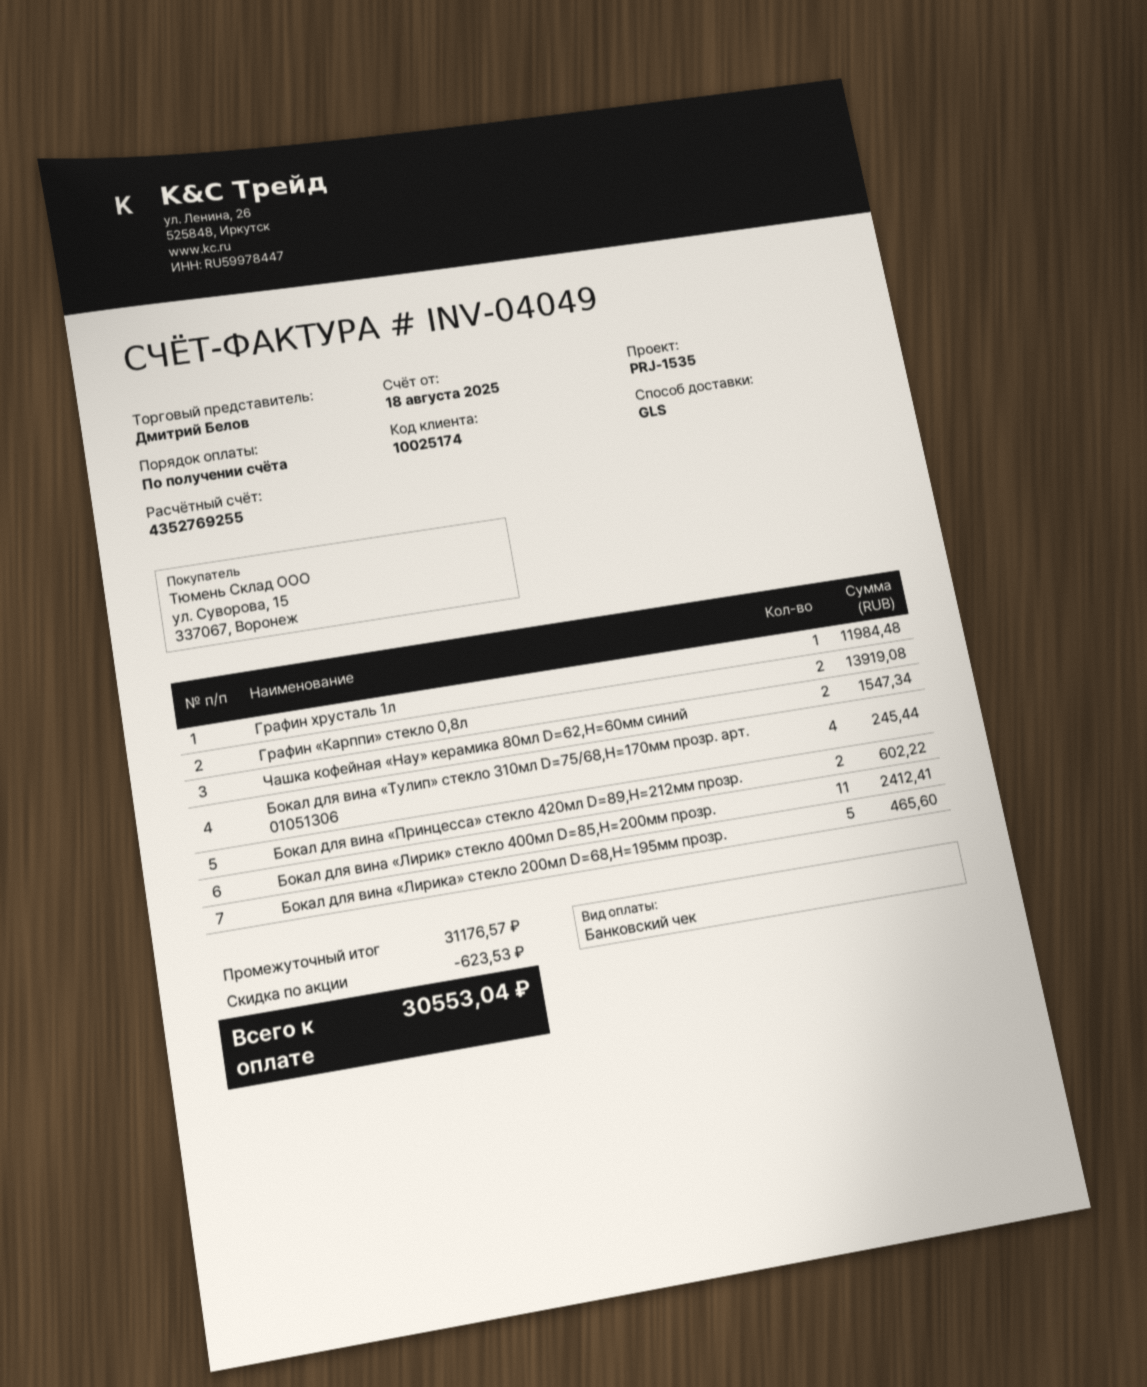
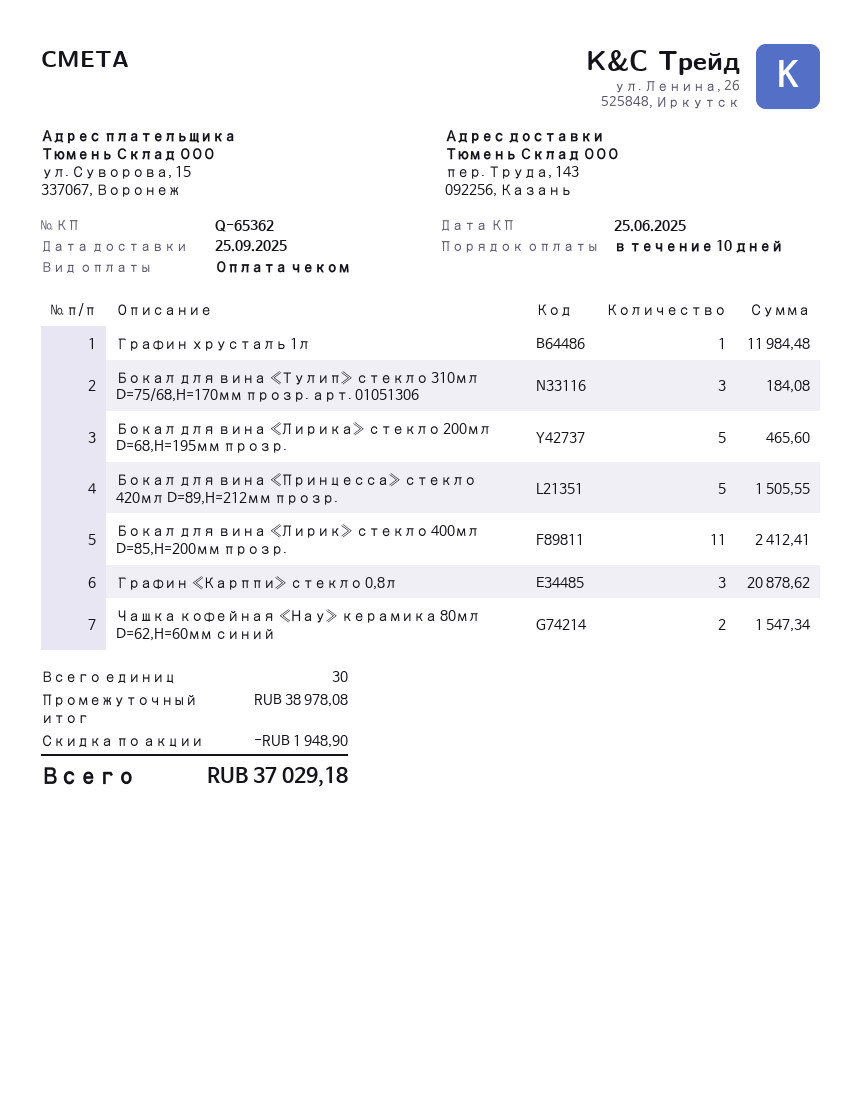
payment terms: on receipt -> 10 days
Графин «Карппи» стекло 0,8л: 2 for 13919.08 -> 3 for 20878.62
Бокал для вина «Тулип» стекло 310мл D=75/68,H=170мм прозр. арт. 01051306: 4 for 245.44 -> 3 for 184.08
Бокал для вина «Принцесса» стекло 420мл D=89,H=212мм прозр.: 2 for 602.22 -> 5 for 1505.55
subtotal: 31176.57 -> 38978.08
discount: 623.53 -> 1948.90
total: 30553.04 -> 37029.18

